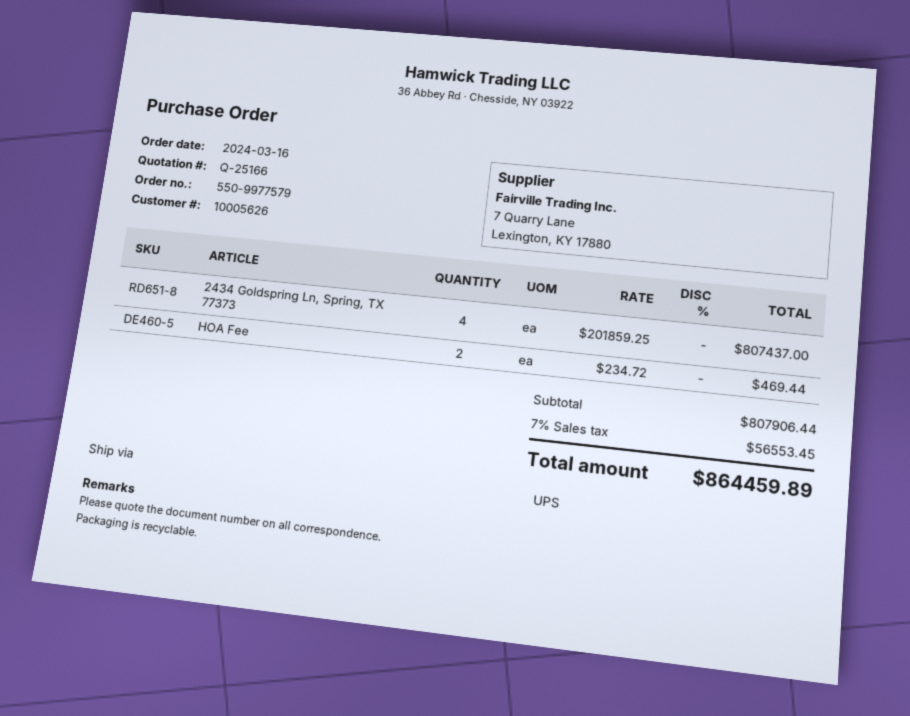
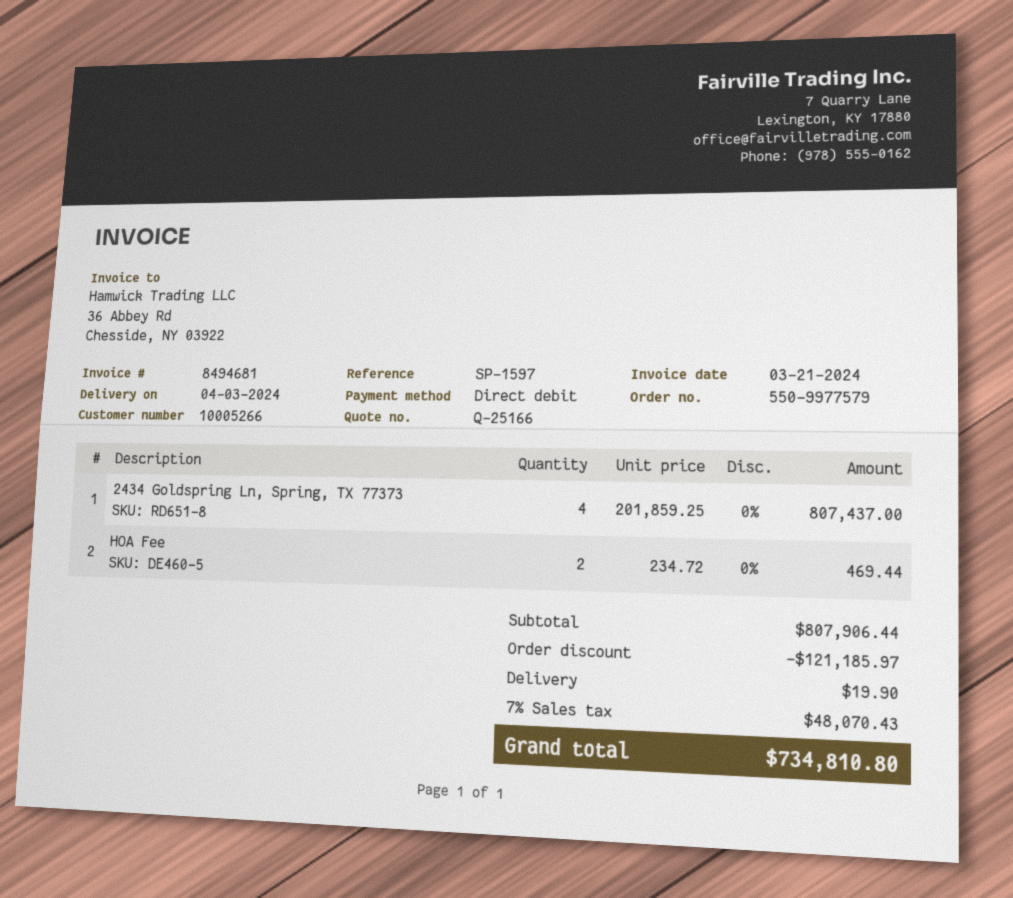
customer number: 10005626 -> 10005266
discount: none -> 121185.97
shipping: none -> 19.90
tax: 7% = 56553.45 -> 7% = 48070.43
total: 864459.89 -> 734810.80

